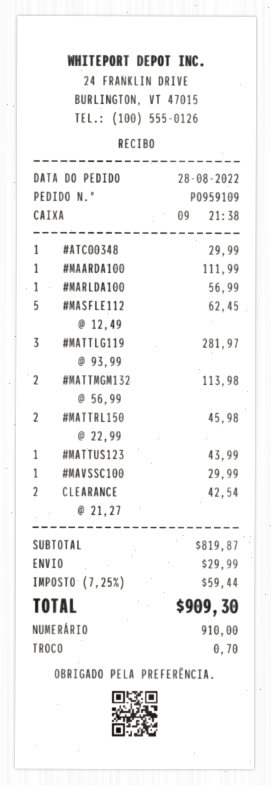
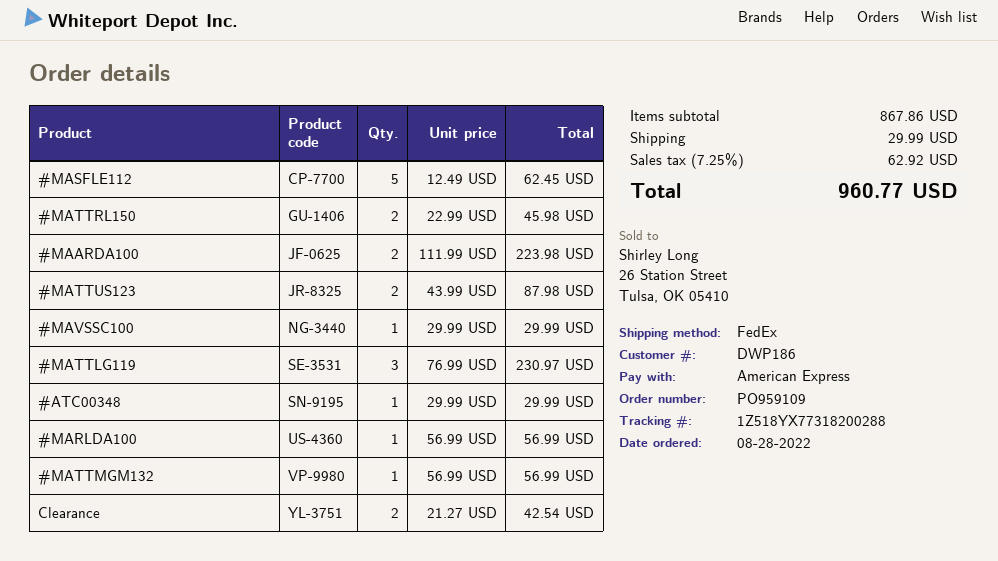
payment method: cash -> American Express
#MAARDA100: 1 x 111.99 = 111.99 -> 2 x 111.99 = 223.98
#MATTLG119: 3 x 93.99 = 281.97 -> 3 x 76.99 = 230.97
#MATTMGM132: 2 x 56.99 = 113.98 -> 1 x 56.99 = 56.99
#MATTUS123: 1 x 43.99 = 43.99 -> 2 x 43.99 = 87.98
subtotal: 819.87 -> 867.86
tax: 7.25% = 59.44 -> 7.25% = 62.92
total: 909.30 -> 960.77

